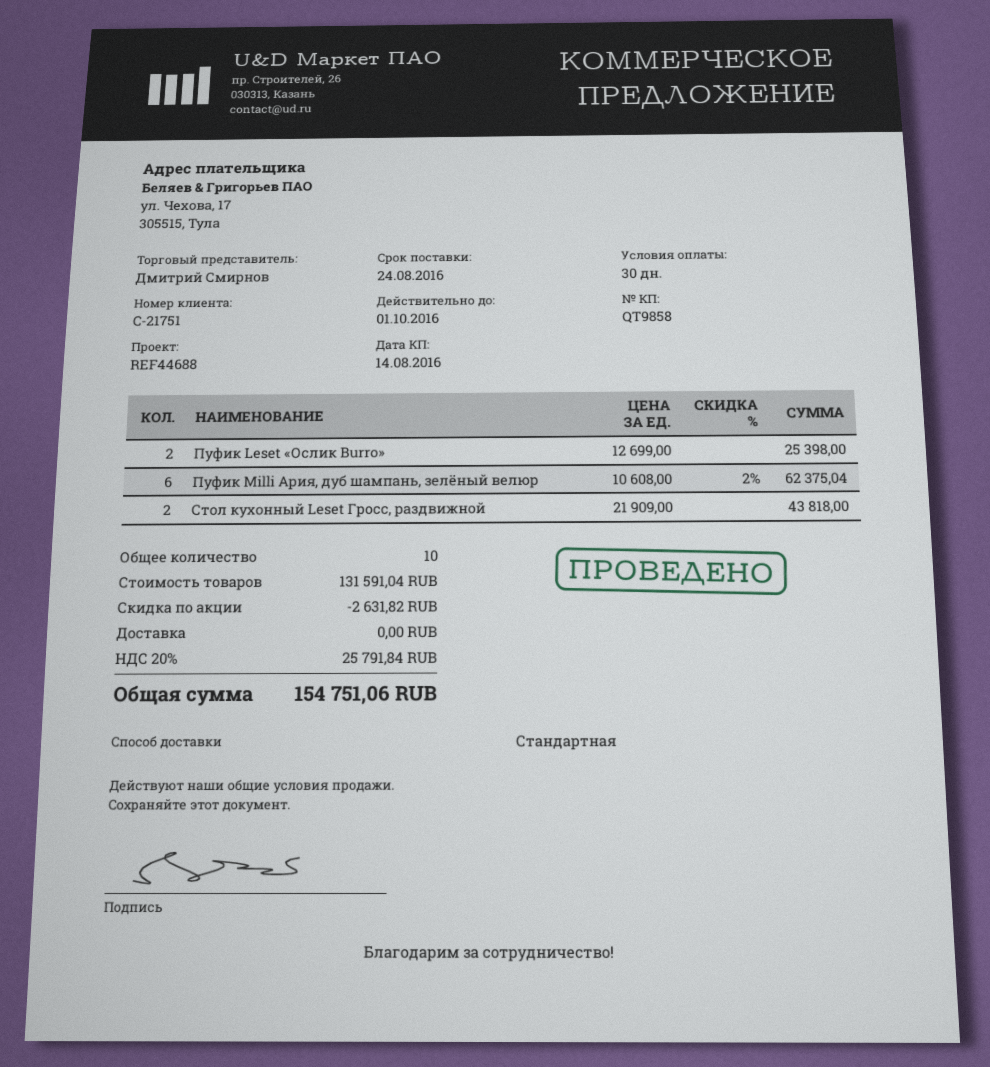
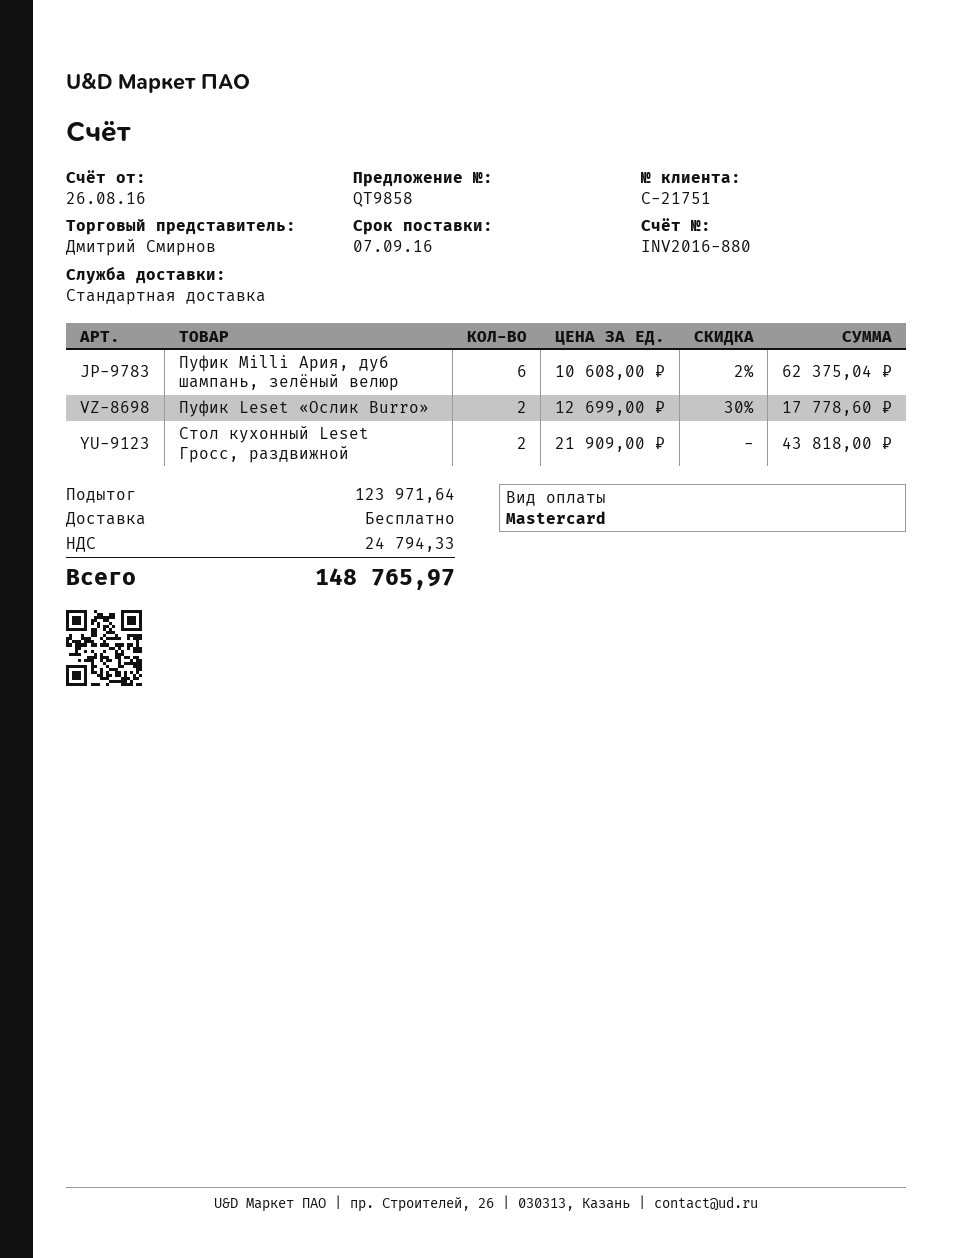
delivery date: 2016-08-24 -> 2016-09-07
Пуфик Leset «Ослик Burro»: 2 x 12699.00 = 25398.00 -> 2 x 12699.00 - 30% = 17778.60
subtotal: 131591.04 -> 123971.64
discount: 2631.82 -> none
tax: 25791.84 -> 24794.33
total: 154751.06 -> 148765.97

